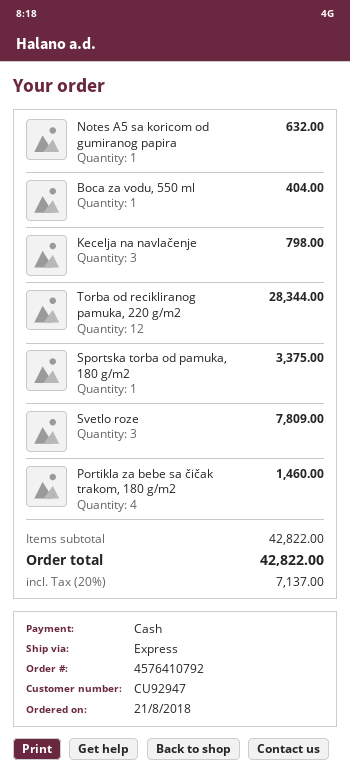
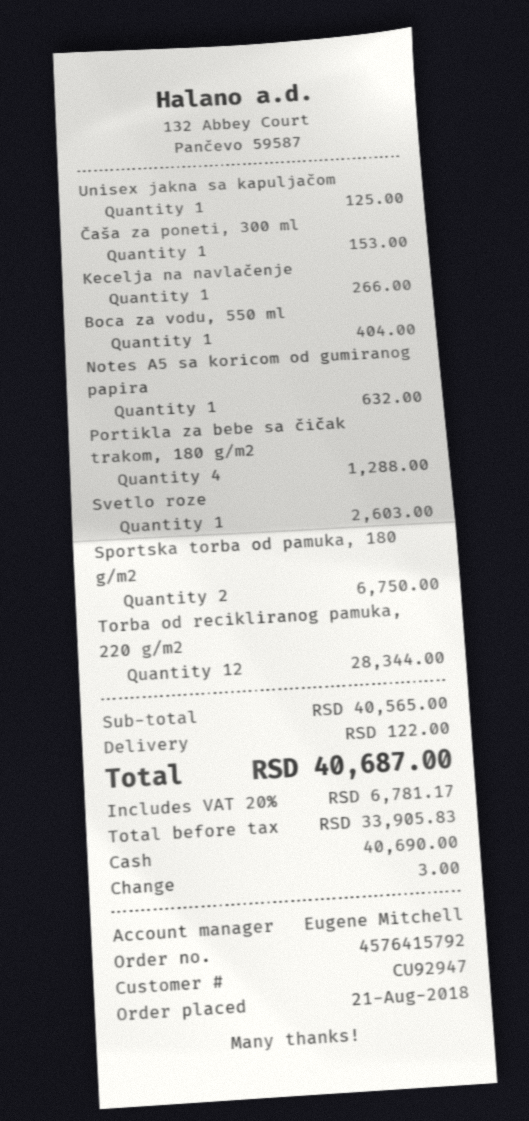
order number: 4576410792 -> 4576415792
Kecelja na navlačenje: 3 for 798.00 -> 1 for 266.00
Sportska torba od pamuka, 180 g/m2: 1 for 3375.00 -> 2 for 6750.00
Svetlo roze: 3 for 7809.00 -> 1 for 2603.00
Portikla za bebe sa čičak trakom, 180 g/m2: 4 for 1460.00 -> 4 for 1288.00
Unisex jakna sa kapuljačom: none -> 1 for 125.00
Čaša za poneti, 300 ml: none -> 1 for 153.00
subtotal: 42822.00 -> 40565.00
shipping: none -> 122.00
tax: 20% = 7137.00 -> 20% = 6781.17
total: 42822.00 -> 40687.00

